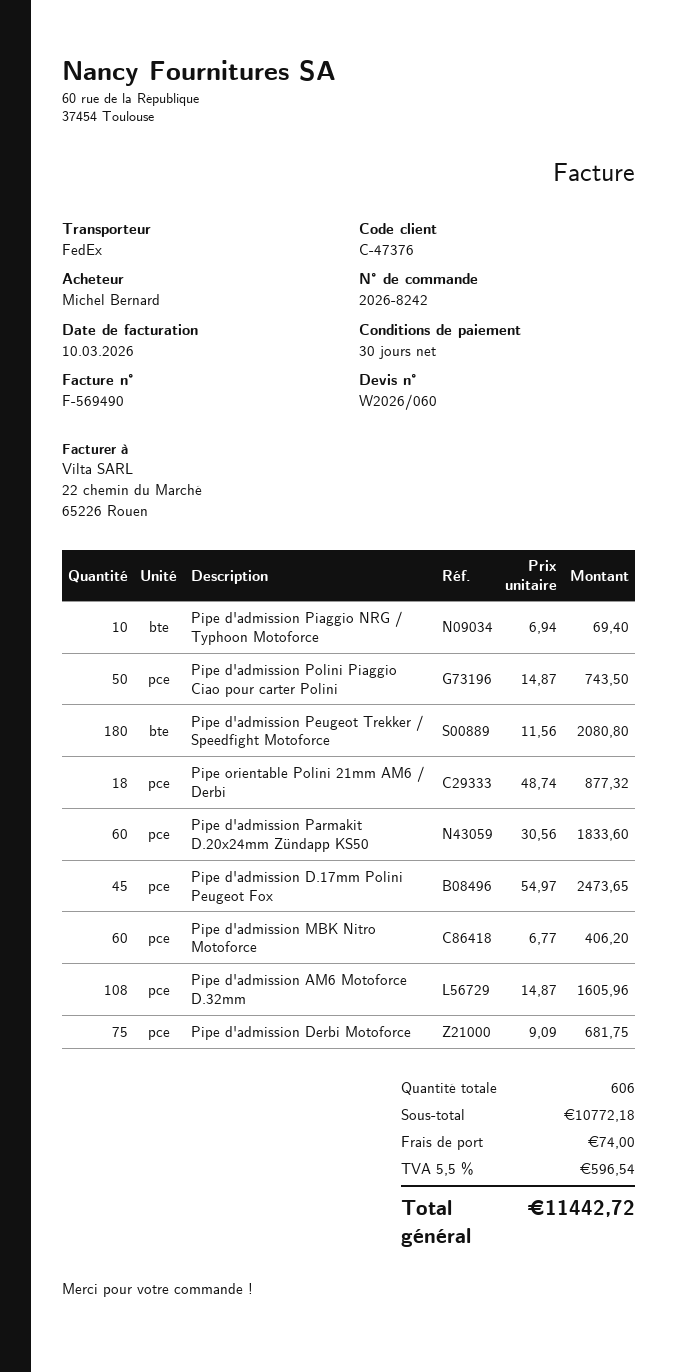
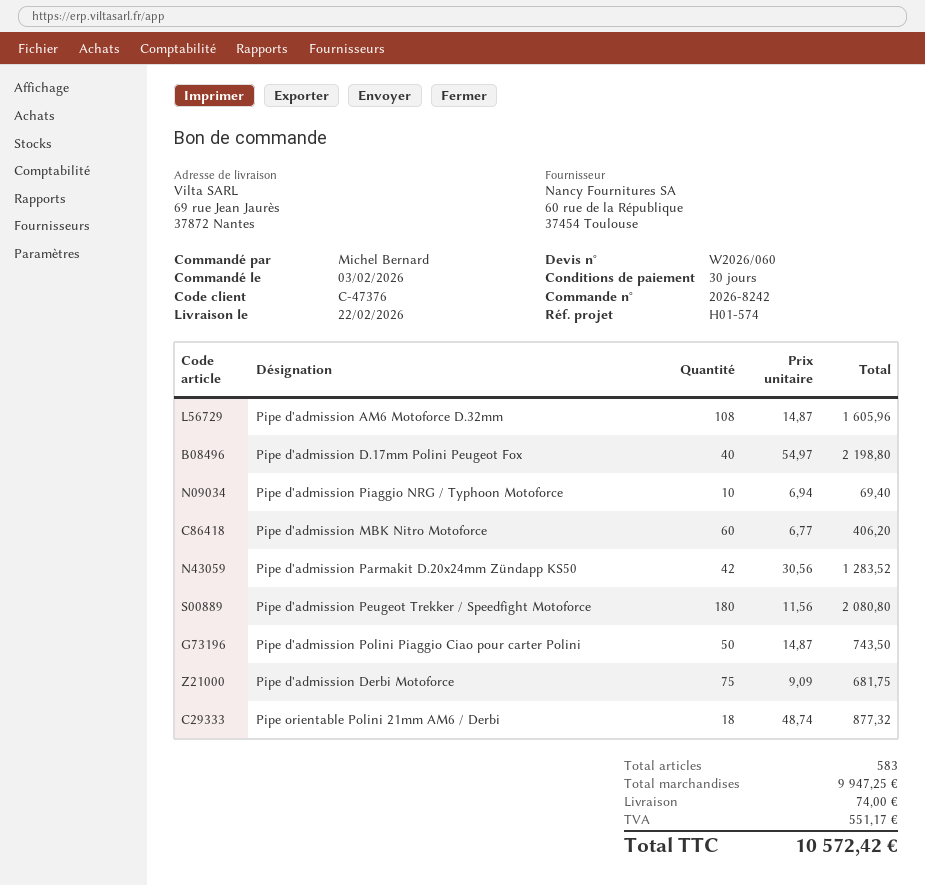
Pipe d'admission Parmakit D.20x24mm Zündapp KS50: 60 x 30.56 = 1833.60 -> 42 x 30.56 = 1283.52
Pipe d'admission D.17mm Polini Peugeot Fox: 45 x 54.97 = 2473.65 -> 40 x 54.97 = 2198.80
total quantity: 606 -> 583
subtotal: 10772.18 -> 9947.25
tax: 596.54 -> 551.17
total: 11442.72 -> 10572.42

